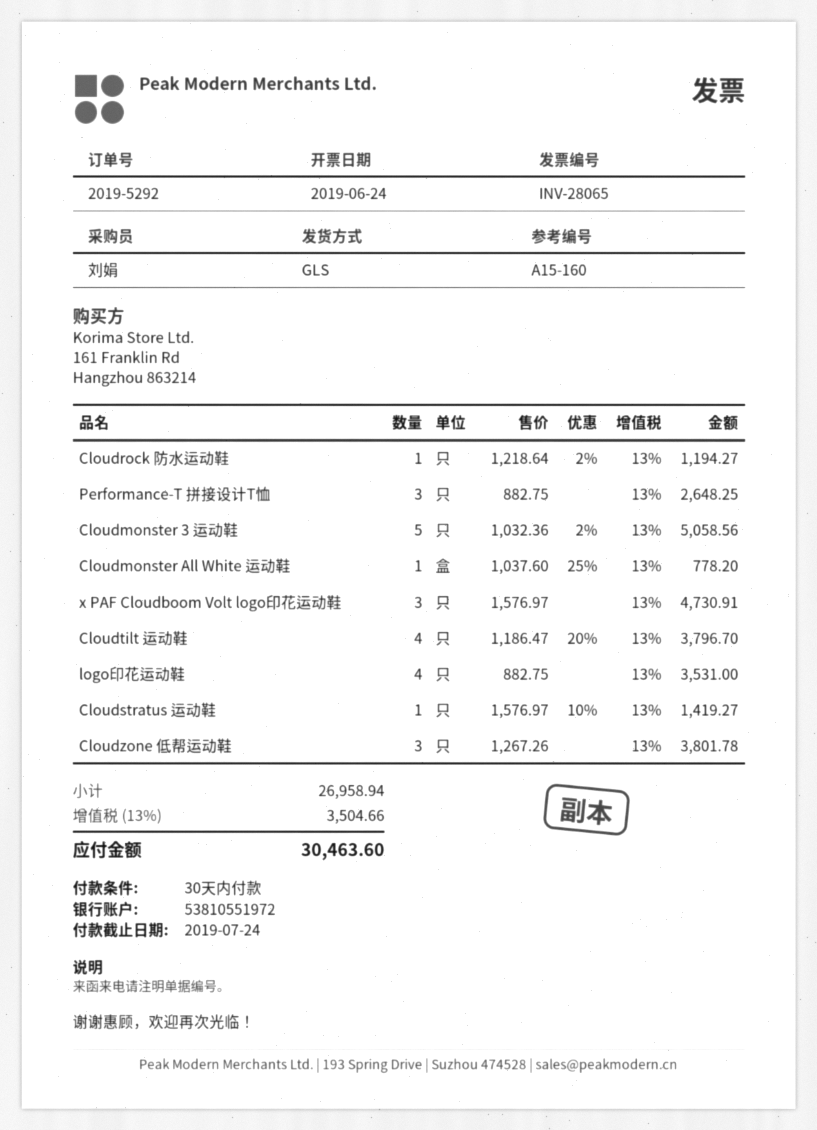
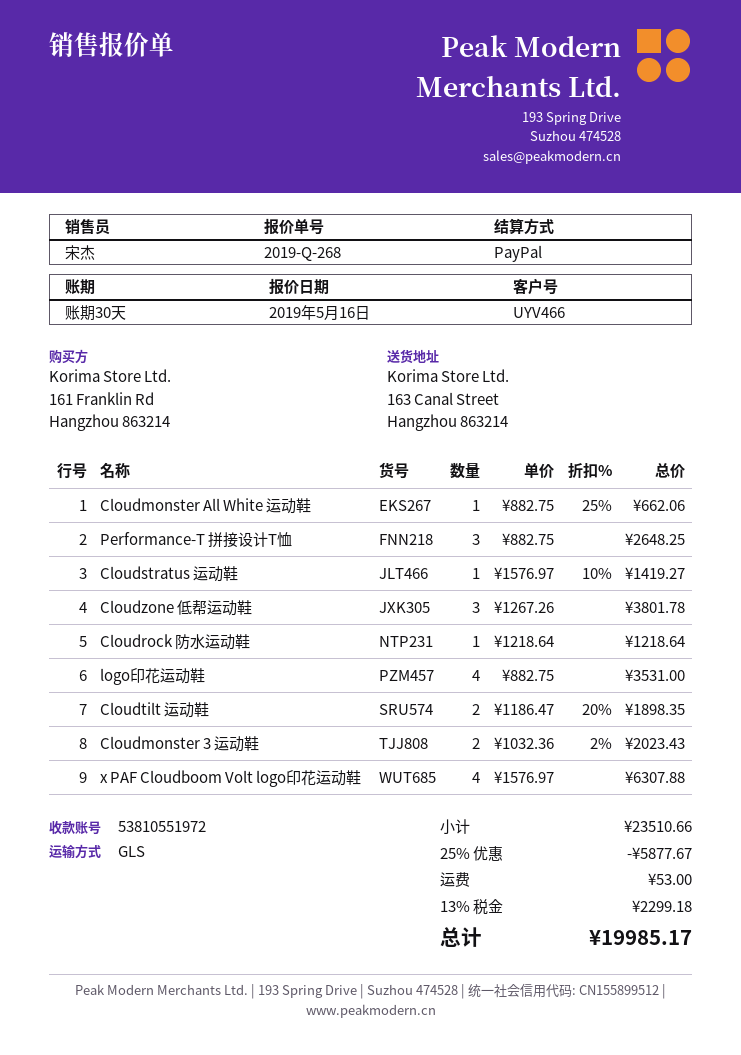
Cloudrock 防水运动鞋: 1 x 1218.64 - 2% = 1194.27 -> 1 x 1218.64 = 1218.64
Cloudmonster 3 运动鞋: 5 x 1032.36 - 2% = 5058.56 -> 2 x 1032.36 - 2% = 2023.43
Cloudmonster All White 运动鞋: 1 x 1037.60 - 25% = 778.20 -> 1 x 882.75 - 25% = 662.06
x PAF Cloudboom Volt logo印花运动鞋: 3 x 1576.97 = 4730.91 -> 4 x 1576.97 = 6307.88
Cloudtilt 运动鞋: 4 x 1186.47 - 20% = 3796.70 -> 2 x 1186.47 - 20% = 1898.35
subtotal: 26958.94 -> 23510.66
discount: none -> 25% = 5877.67
shipping: none -> 53.00
tax: 13% = 3504.66 -> 13% = 2299.18
total: 30463.60 -> 19985.17

